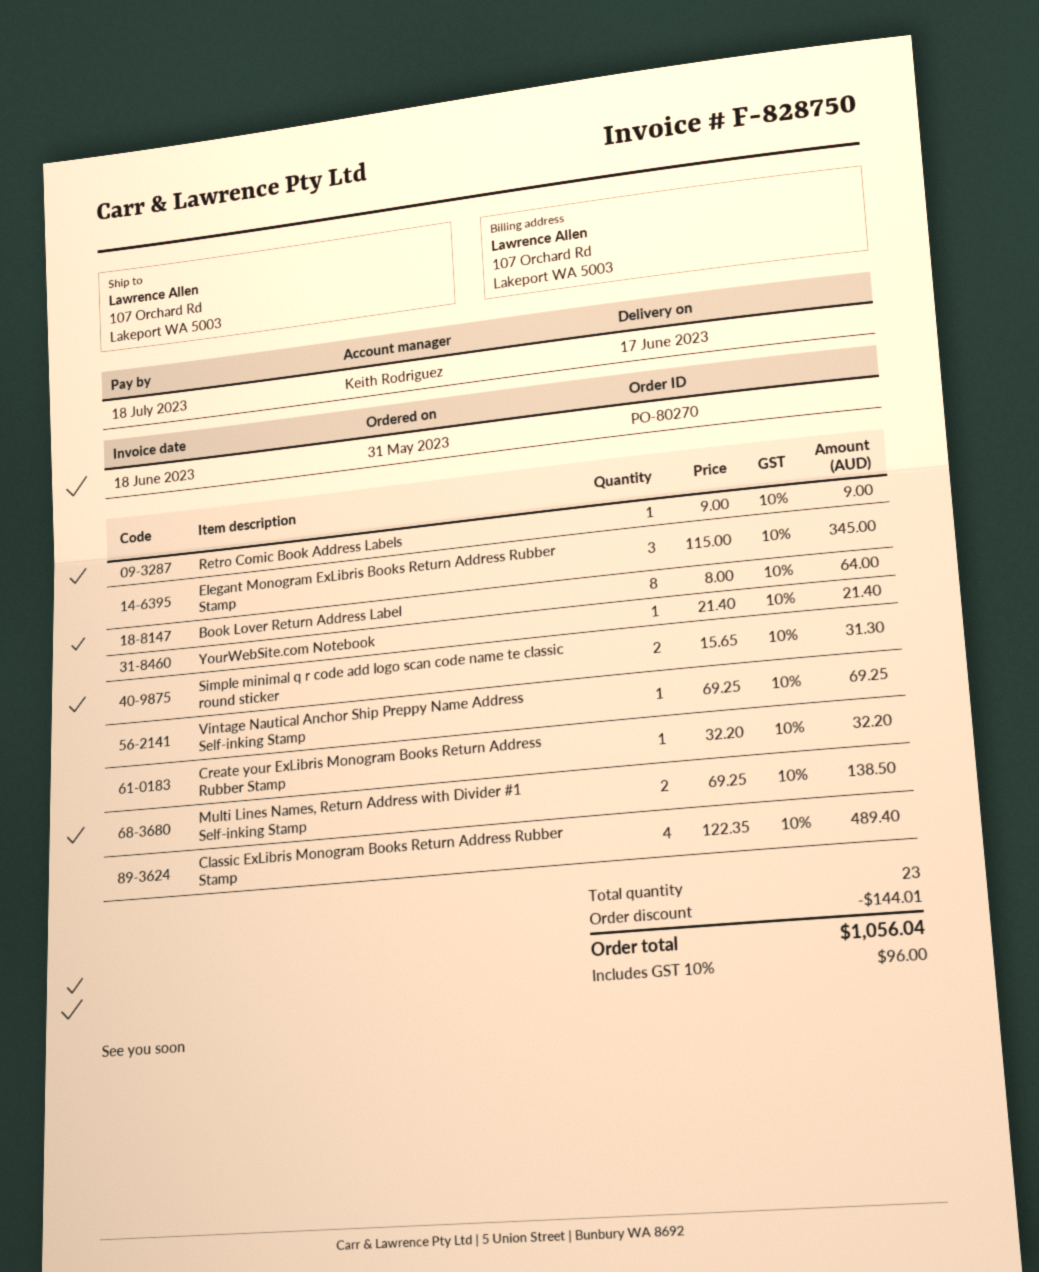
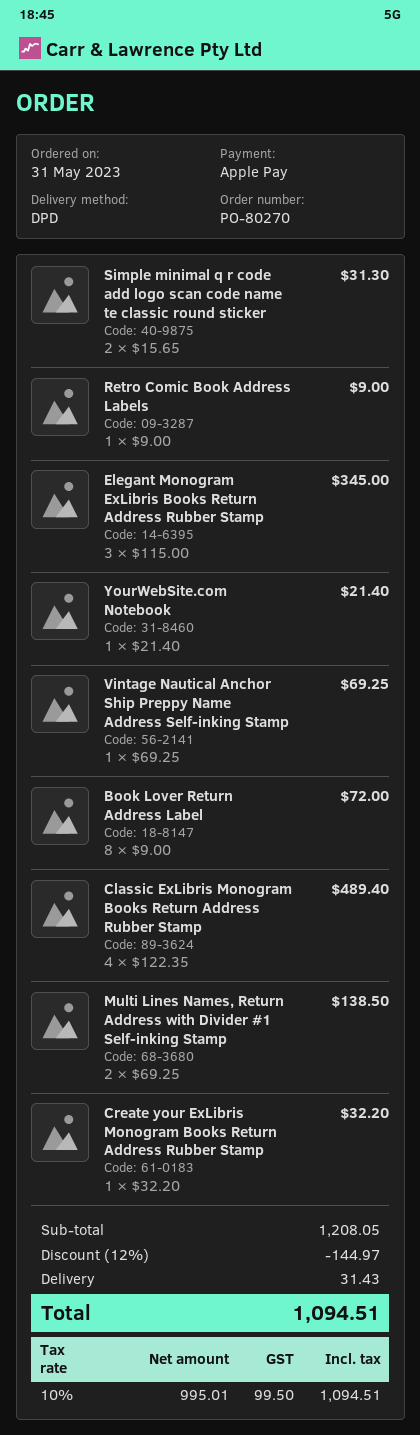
Book Lover Return Address Label: 8 x 8.00 = 64.00 -> 8 x 9.00 = 72.00
discount: 144.01 -> 144.97
shipping: none -> 31.43
tax: 10% = 96.00 -> 10% = 99.50
total: 1056.04 -> 1094.51

